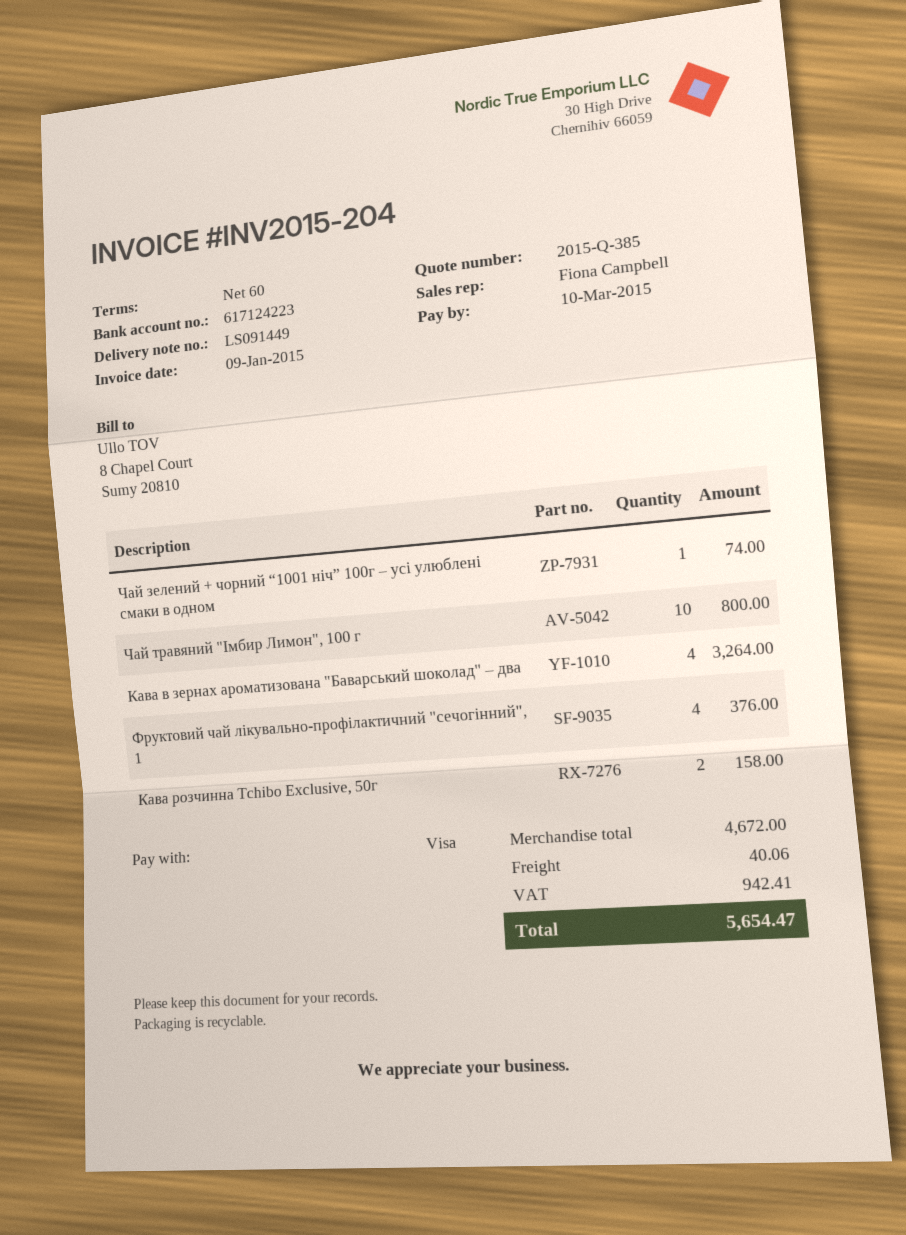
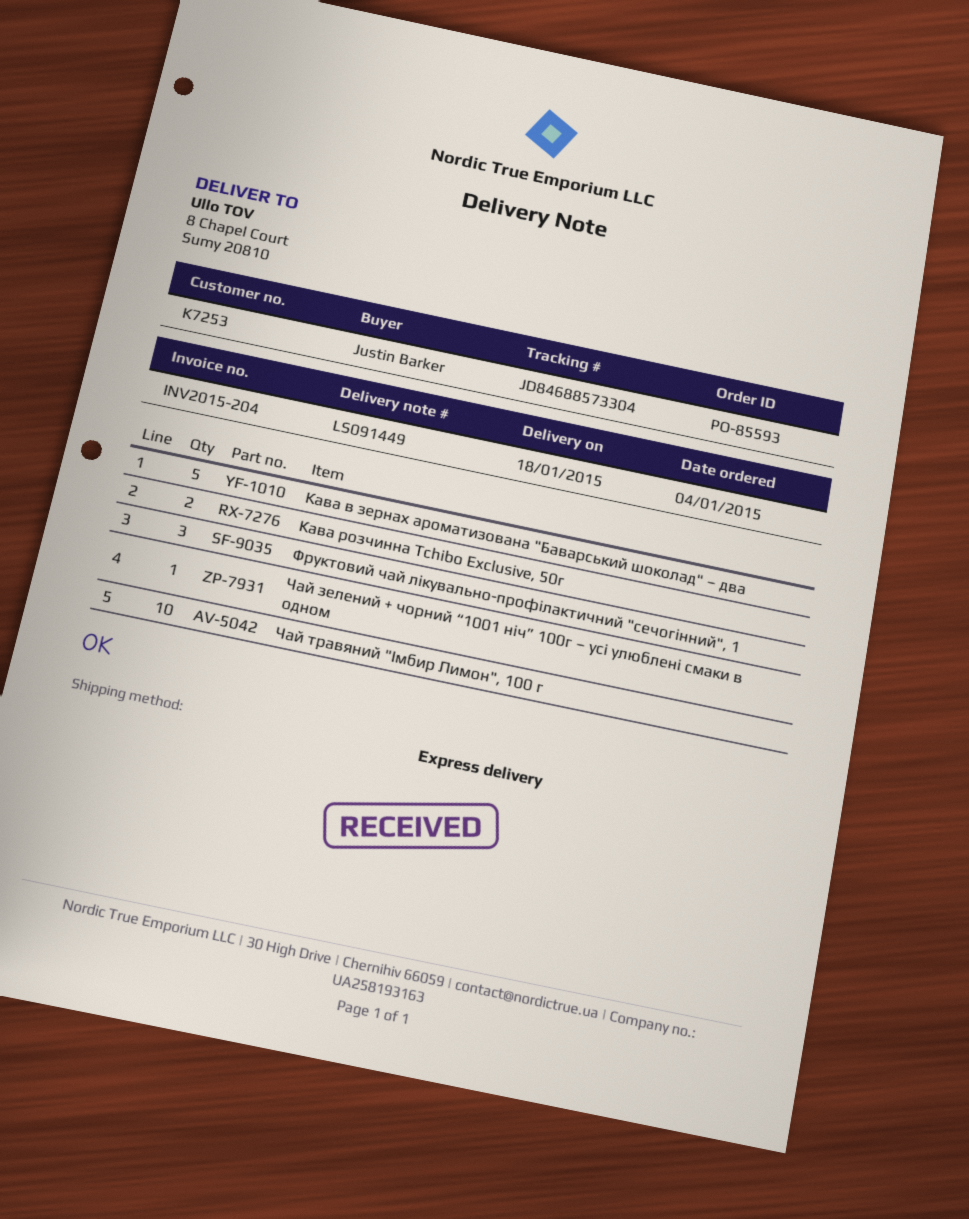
Кава в зернах ароматизована "Баварський шоколад" – два: 4 -> 5
Фруктовий чай лікувально-профілактичний "сечогінний", 1: 4 -> 3

